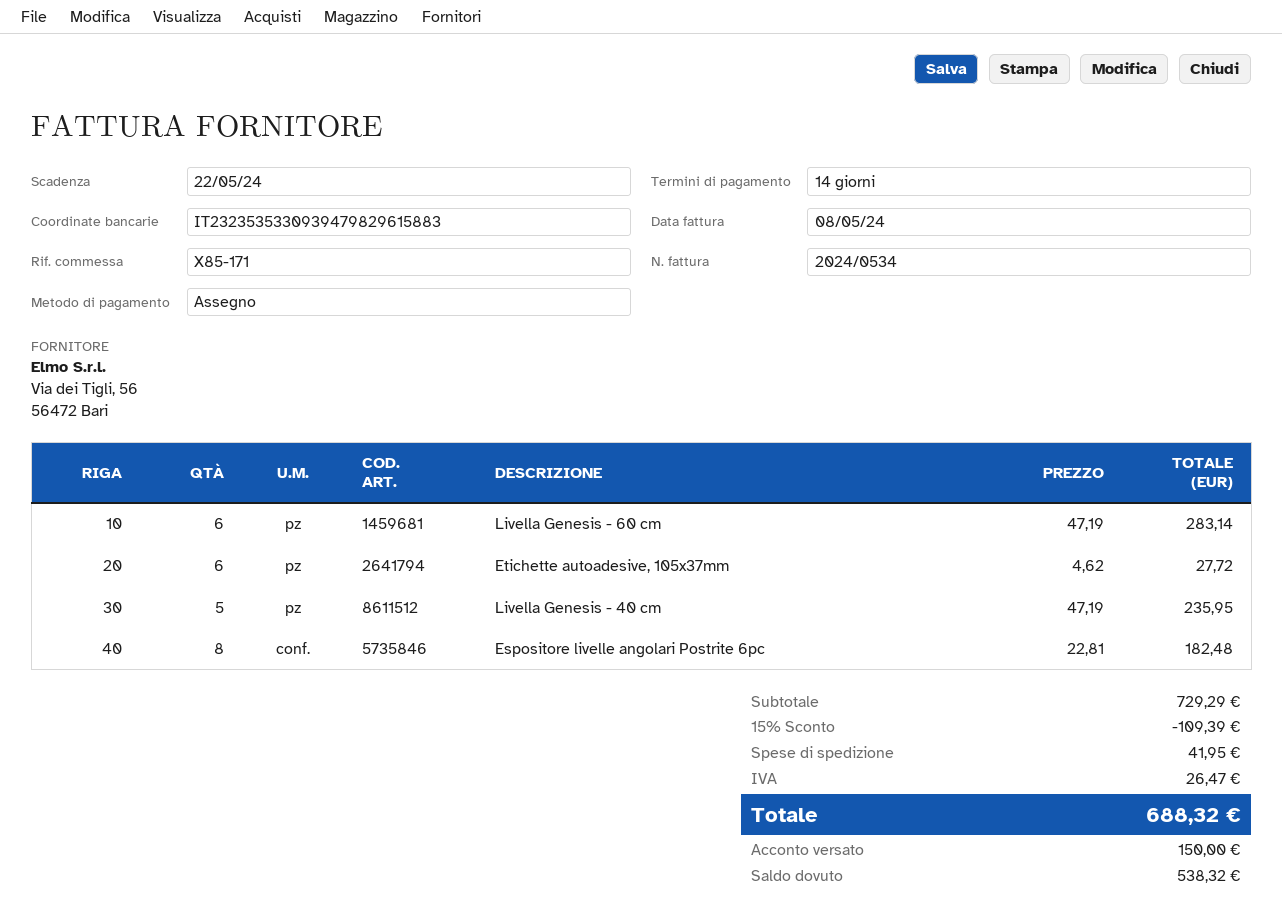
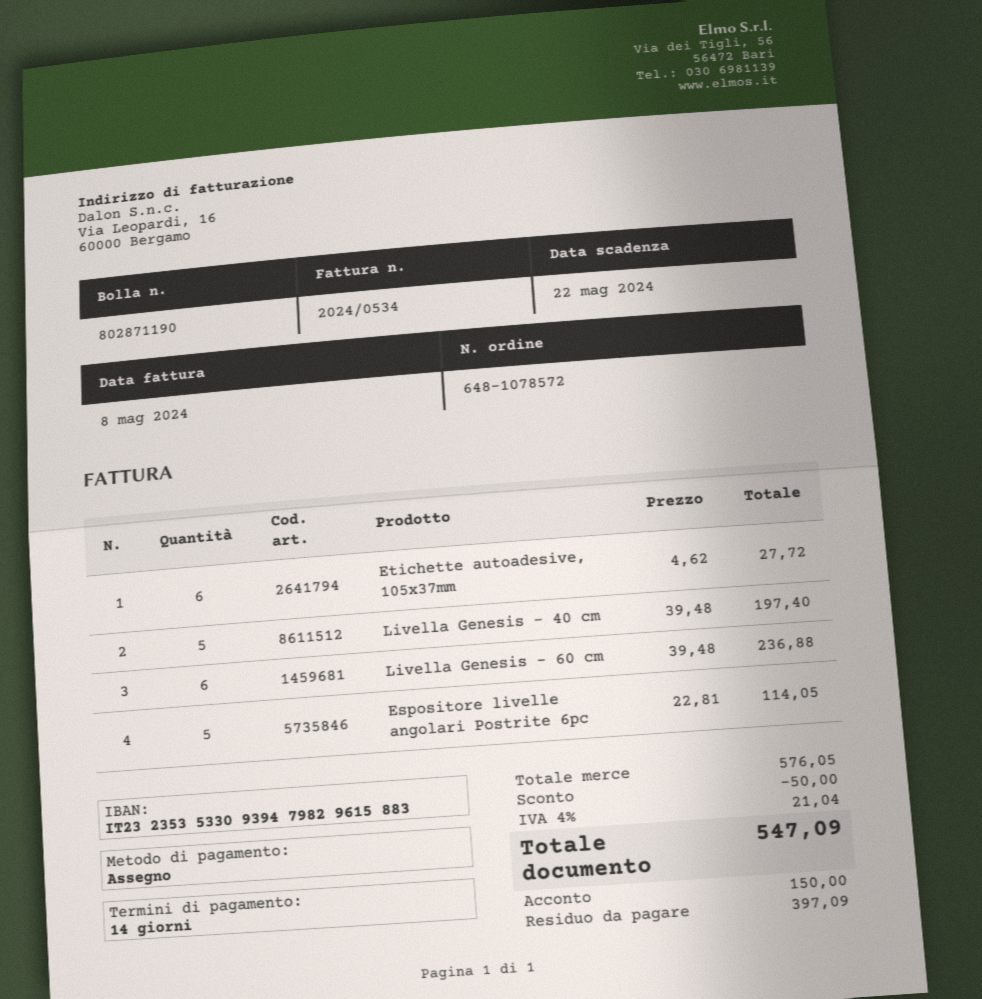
Livella Genesis - 60 cm: 6 x 47.19 = 283.14 -> 6 x 39.48 = 236.88
Livella Genesis - 40 cm: 5 x 47.19 = 235.95 -> 5 x 39.48 = 197.40
Espositore livelle angolari Postrite 6pc: 8 x 22.81 = 182.48 -> 5 x 22.81 = 114.05
subtotal: 729.29 -> 576.05
discount: 109.39 -> 50.00
shipping: 41.95 -> none
tax: 26.47 -> 21.04
total: 688.32 -> 547.09
balance: 538.32 -> 397.09

